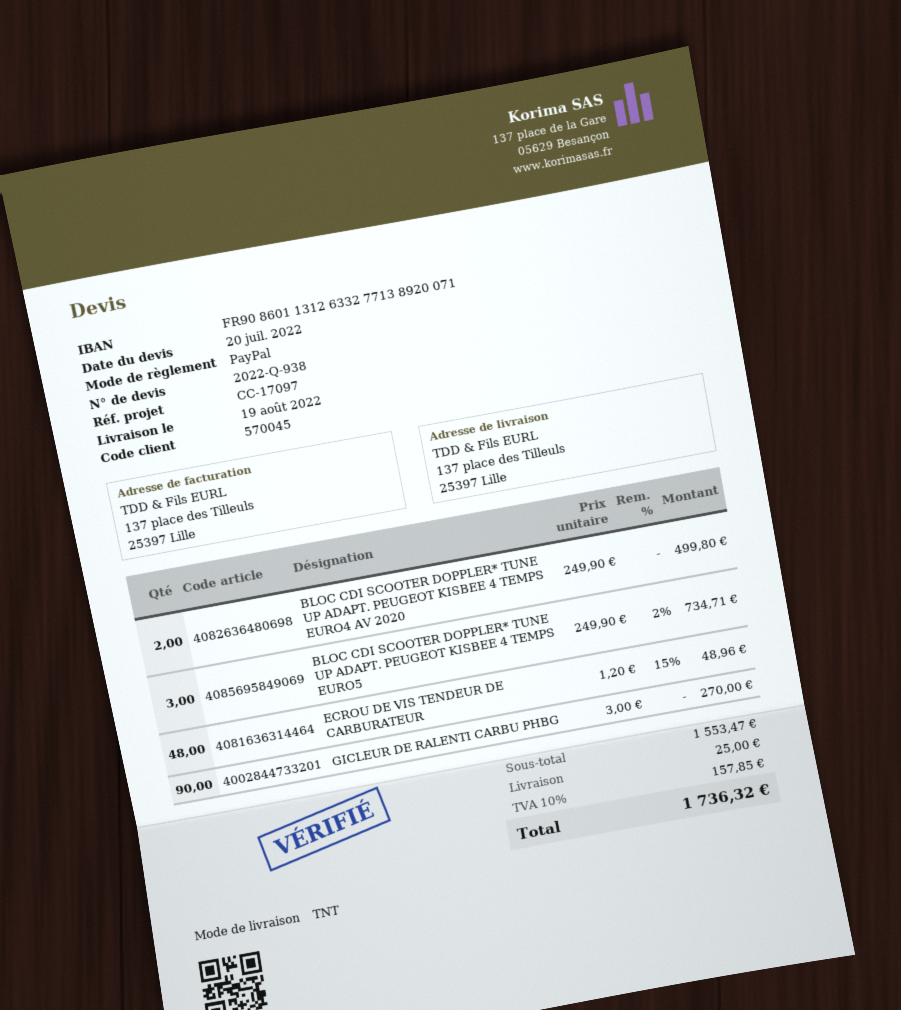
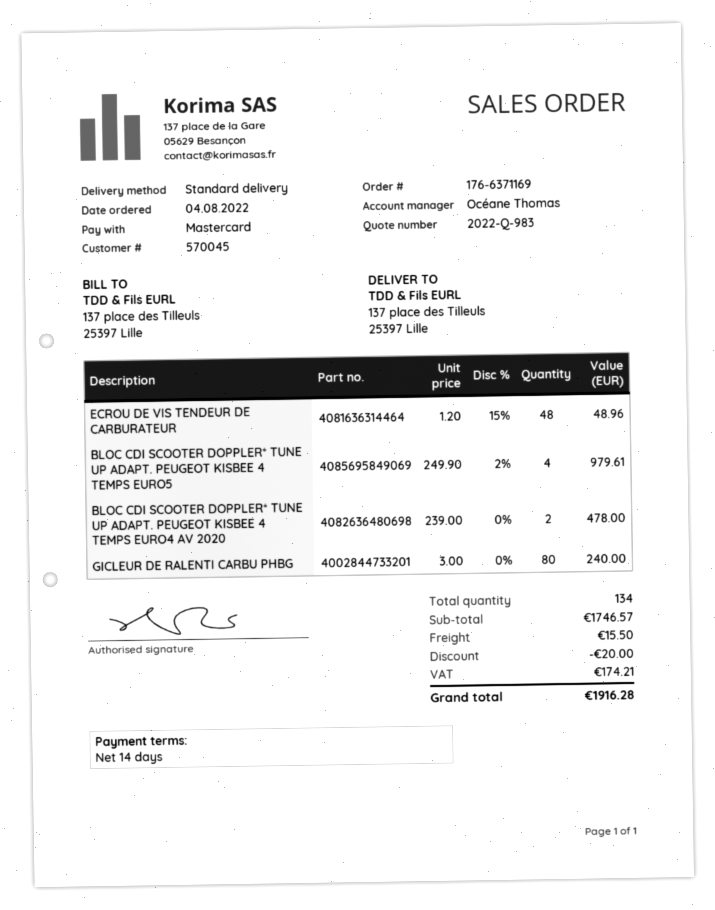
quote number: 2022-Q-938 -> 2022-Q-983
payment method: PayPal -> Mastercard
shipping method: TNT -> standard
BLOC CDI SCOOTER DOPPLER* TUNE UP ADAPT. PEUGEOT KISBEE 4 TEMPS EURO4 AV 2020: 2 x 249.90 = 499.80 -> 2 x 239.00 = 478.00
BLOC CDI SCOOTER DOPPLER* TUNE UP ADAPT. PEUGEOT KISBEE 4 TEMPS EURO5: 3 x 249.90 - 2% = 734.71 -> 4 x 249.90 - 2% = 979.61
GICLEUR DE RALENTI CARBU PHBG: 90 x 3.00 = 270.00 -> 80 x 3.00 = 240.00
subtotal: 1553.47 -> 1746.57
discount: none -> 20.00
shipping: 25.00 -> 15.50
tax: 157.85 -> 174.21
total: 1736.32 -> 1916.28

